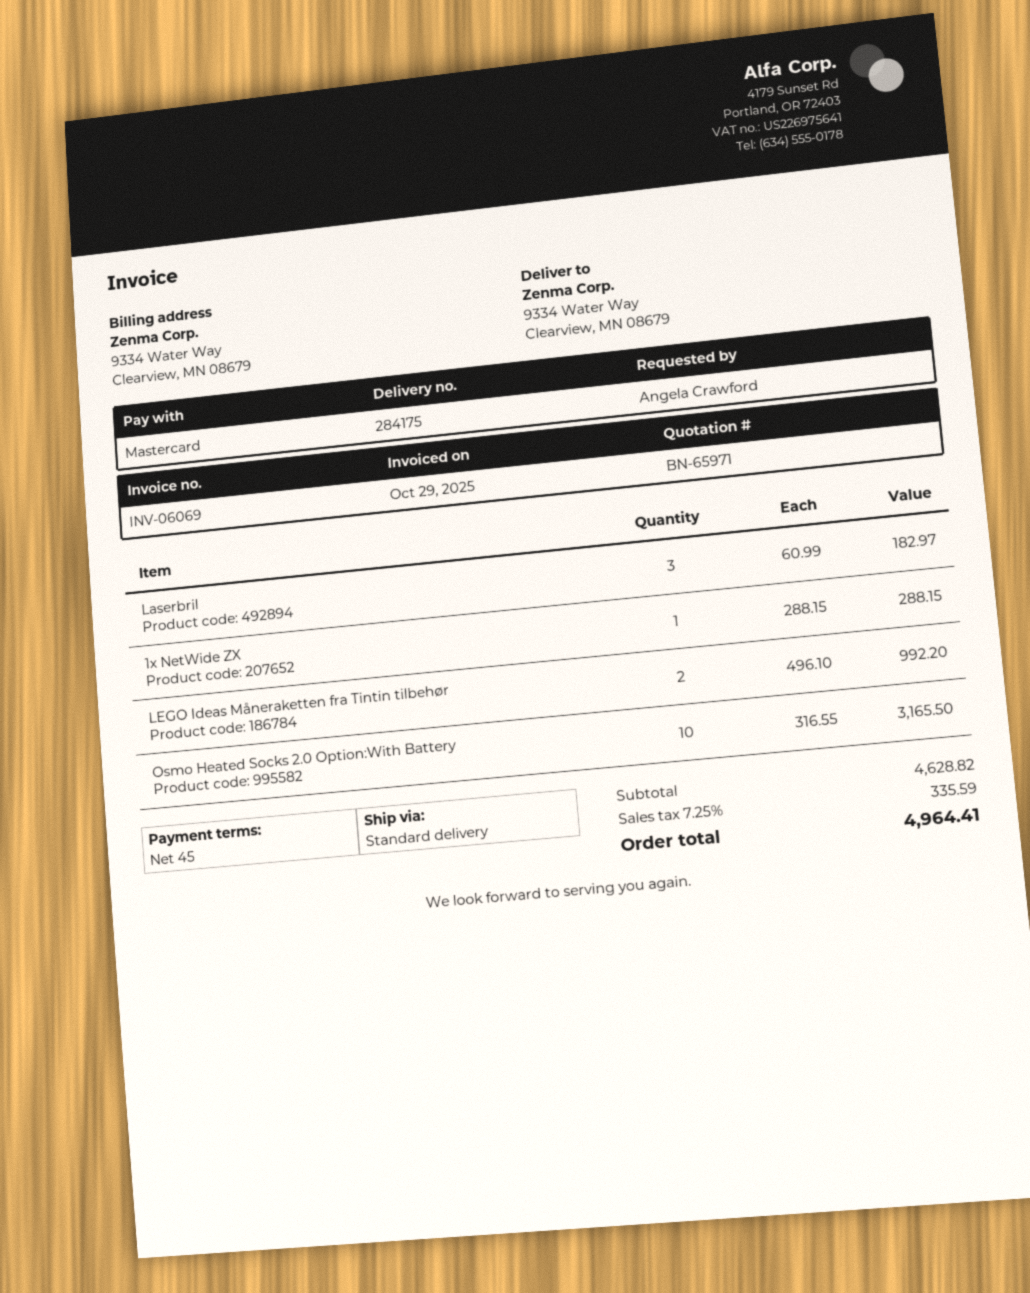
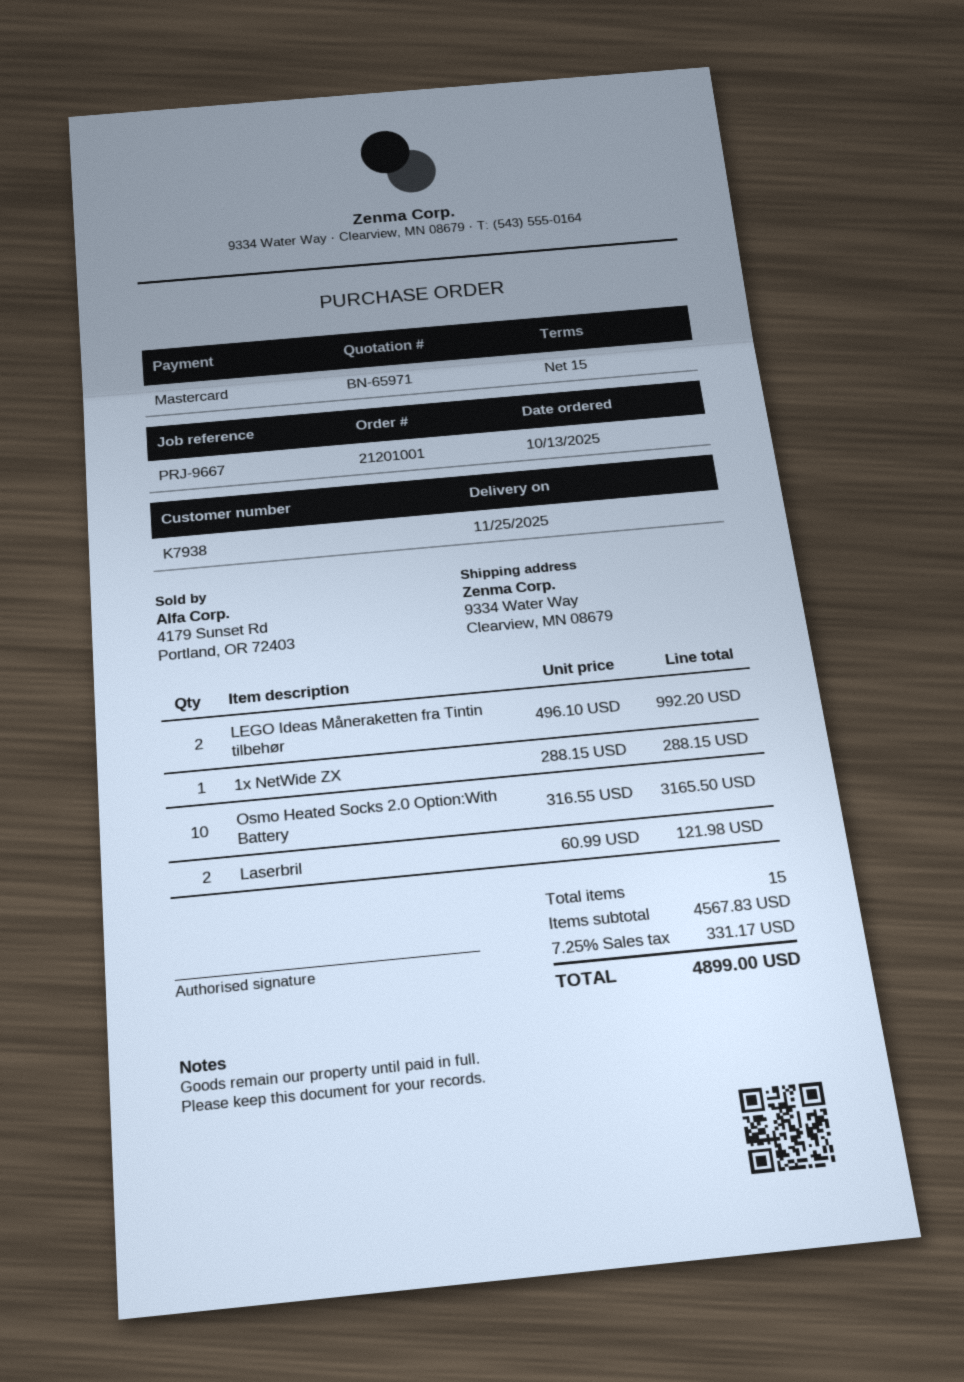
payment terms: 45 days -> 15 days
Laserbril: 3 x 60.99 = 182.97 -> 2 x 60.99 = 121.98
subtotal: 4628.82 -> 4567.83
tax: 7.25% = 335.59 -> 7.25% = 331.17
total: 4964.41 -> 4899.00

